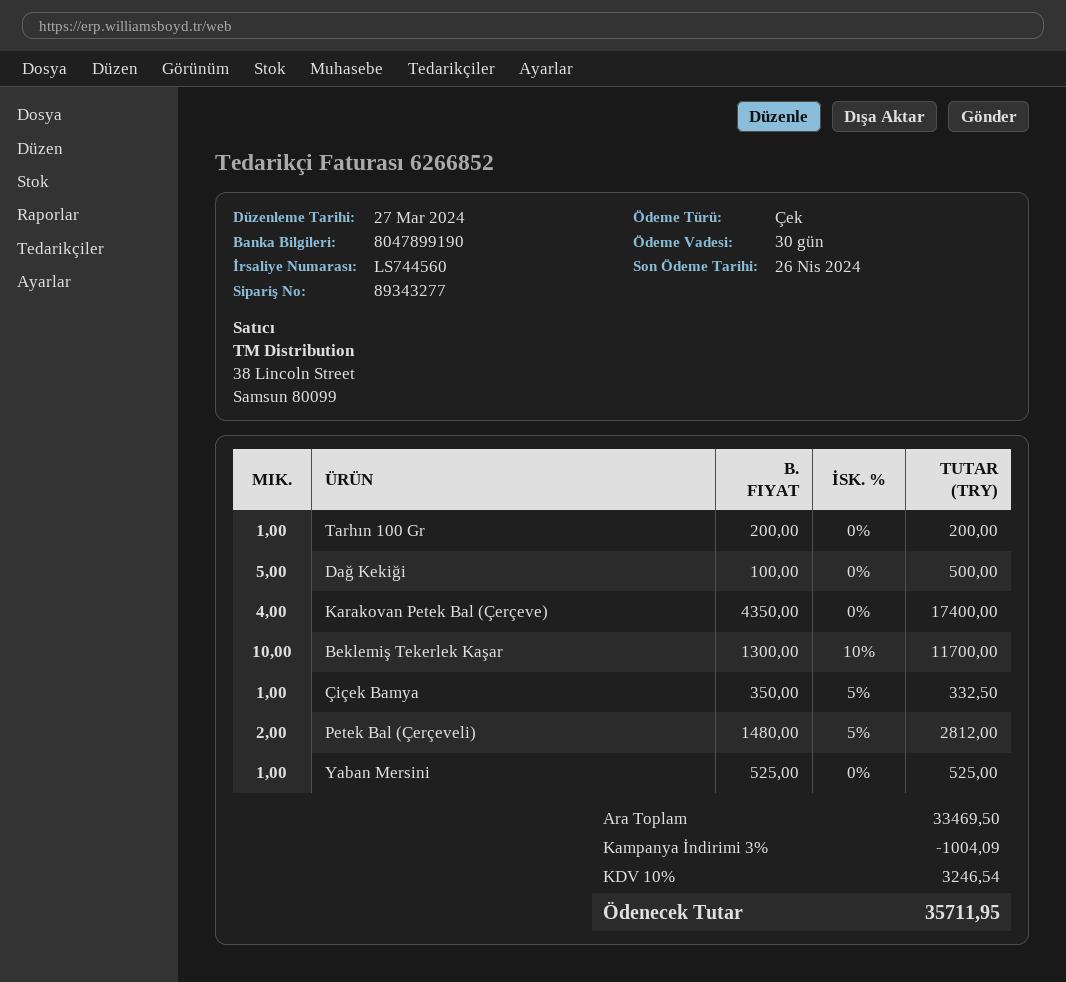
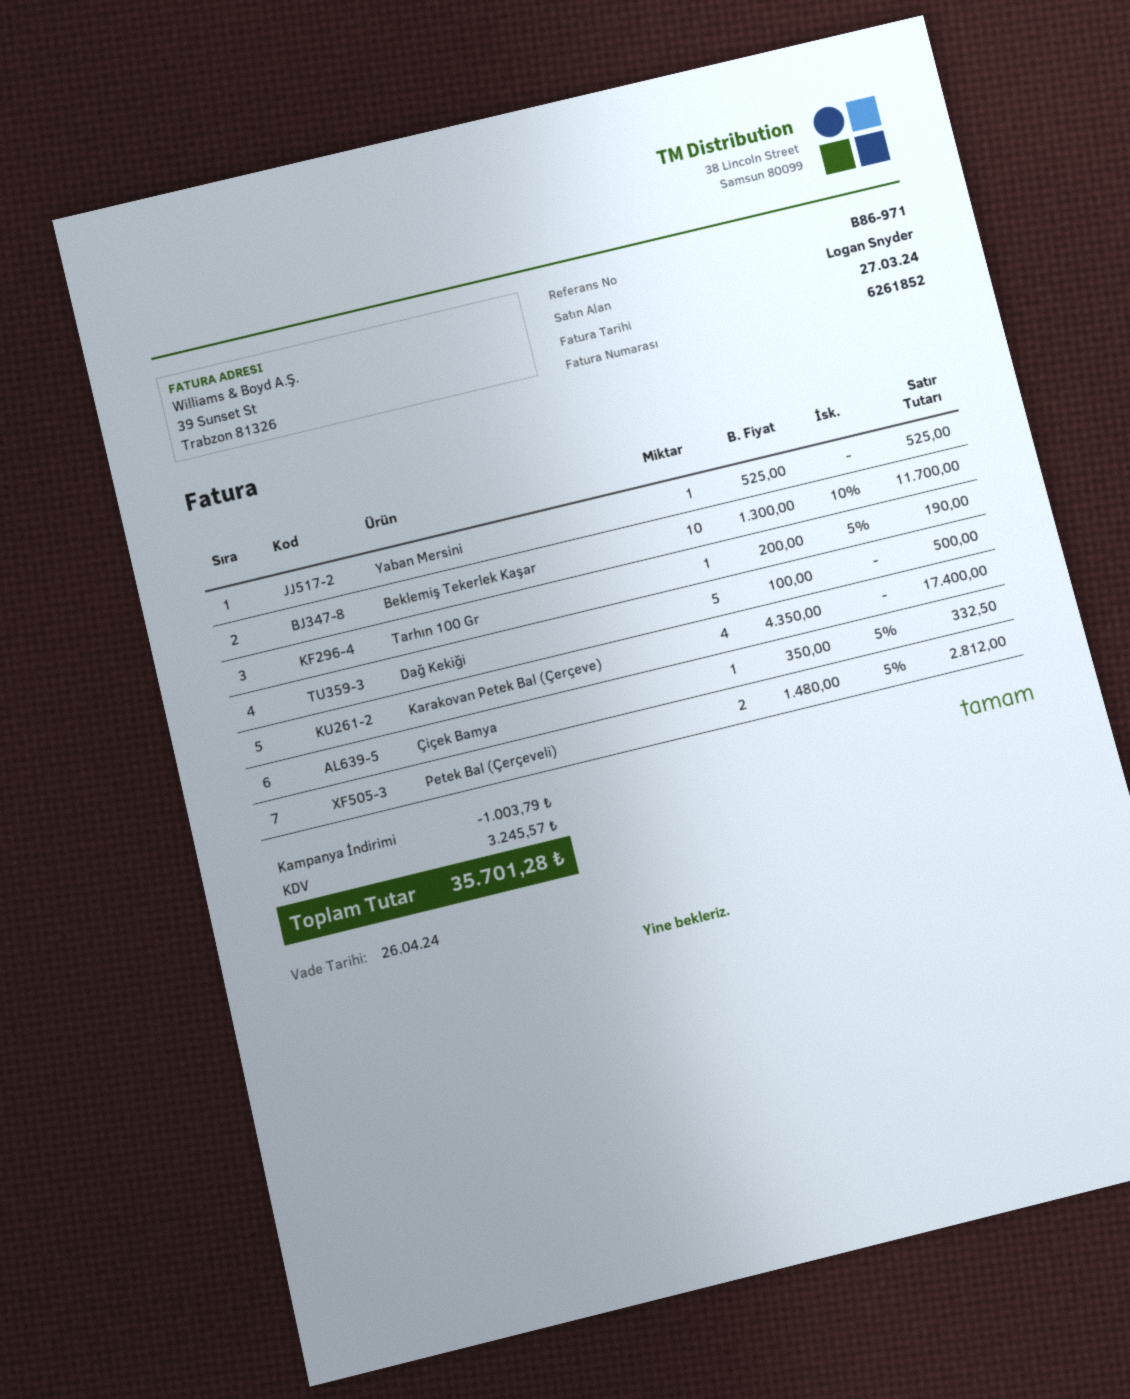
invoice number: 6266852 -> 6261852
Tarhın 100 Gr: 1 x 200.00 = 200.00 -> 1 x 200.00 - 5% = 190.00
discount: 1004.09 -> 1003.79
tax: 3246.54 -> 3245.57
total: 35711.95 -> 35701.28

